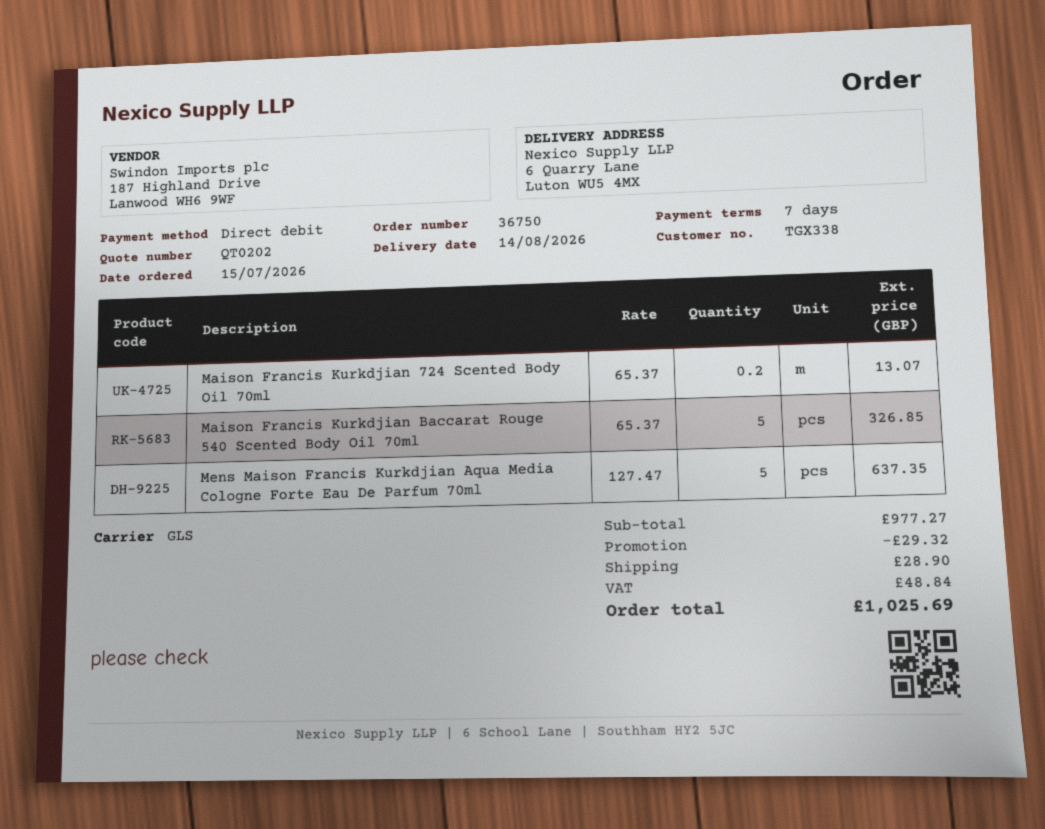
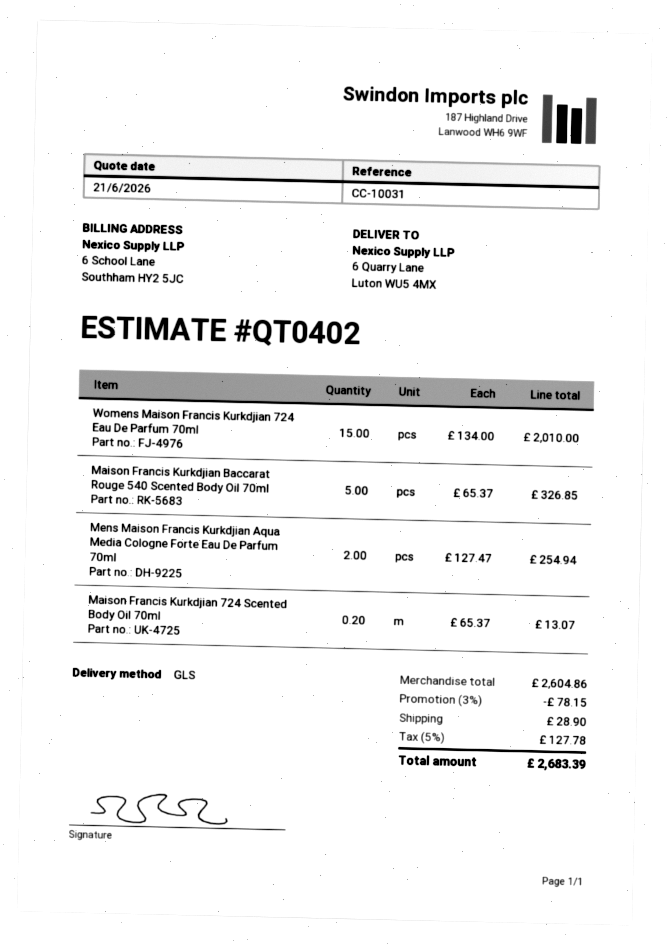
quote number: QT0202 -> QT0402
Mens Maison Francis Kurkdjian Aqua Media Cologne Forte Eau De Parfum 70ml: 5 x 127.47 = 637.35 -> 2 x 127.47 = 254.94
Womens Maison Francis Kurkdjian 724 Eau De Parfum 70ml: none -> 15 x 134.00 = 2010.00
subtotal: 977.27 -> 2604.86
discount: 29.32 -> 78.15
tax: 48.84 -> 127.78
total: 1025.69 -> 2683.39

